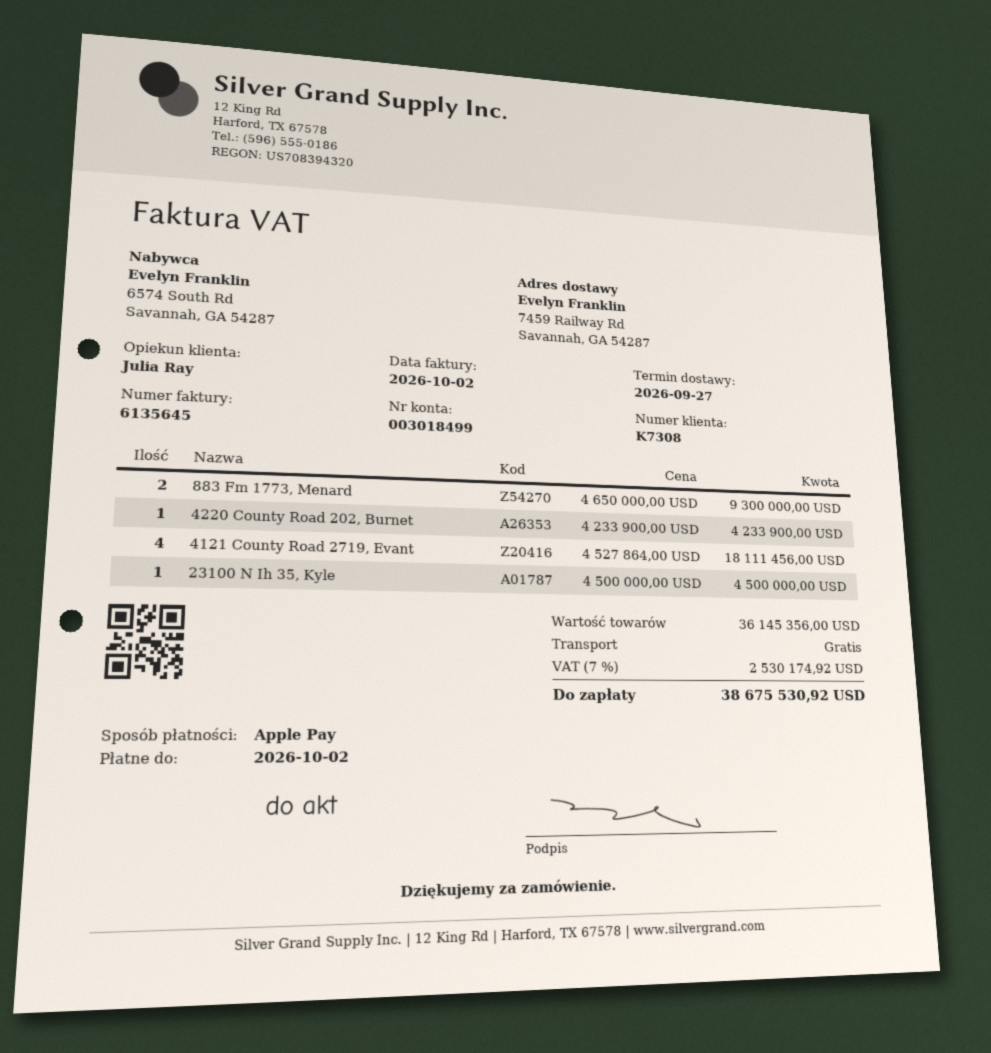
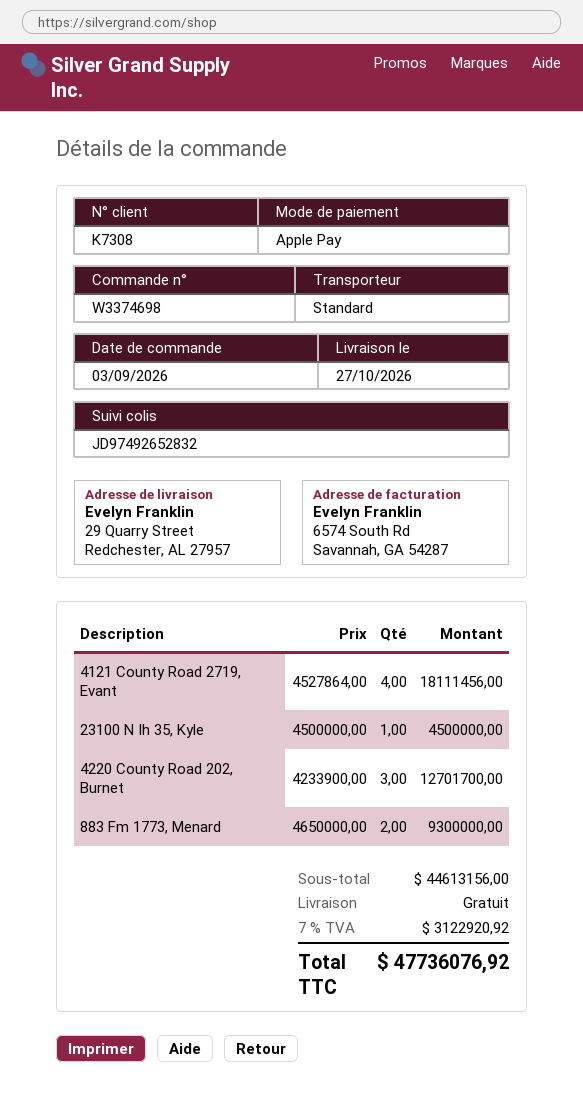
delivery date: 2026-09-27 -> 2026-10-27
ship to: 7459 Railway Rd, Savannah, GA 54287 -> 29 Quarry Street, Redchester, AL 27957
4220 County Road 202, Burnet: 1 x 4233900.00 = 4233900.00 -> 3 x 4233900.00 = 12701700.00
subtotal: 36145356.00 -> 44613156.00
tax: 7% = 2530174.92 -> 7% = 3122920.92
total: 38675530.92 -> 47736076.92

